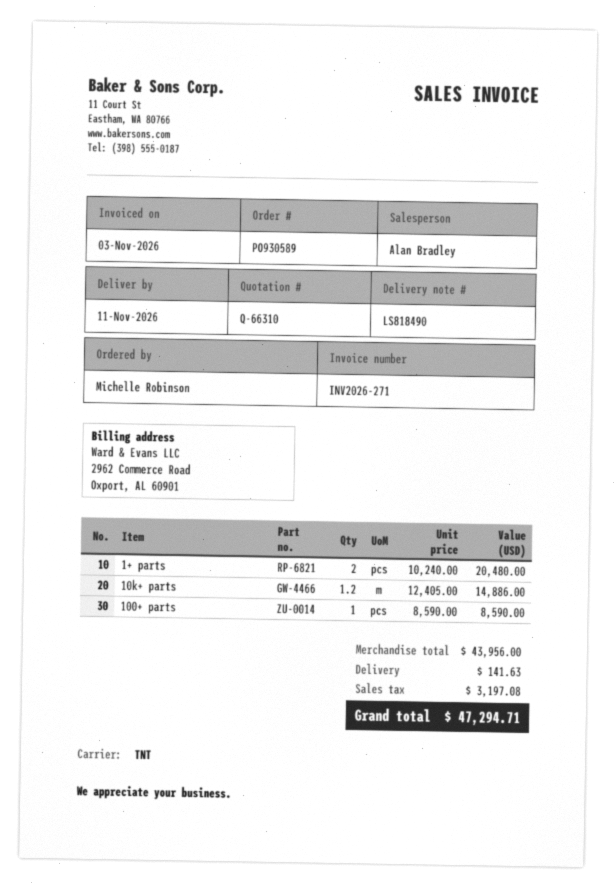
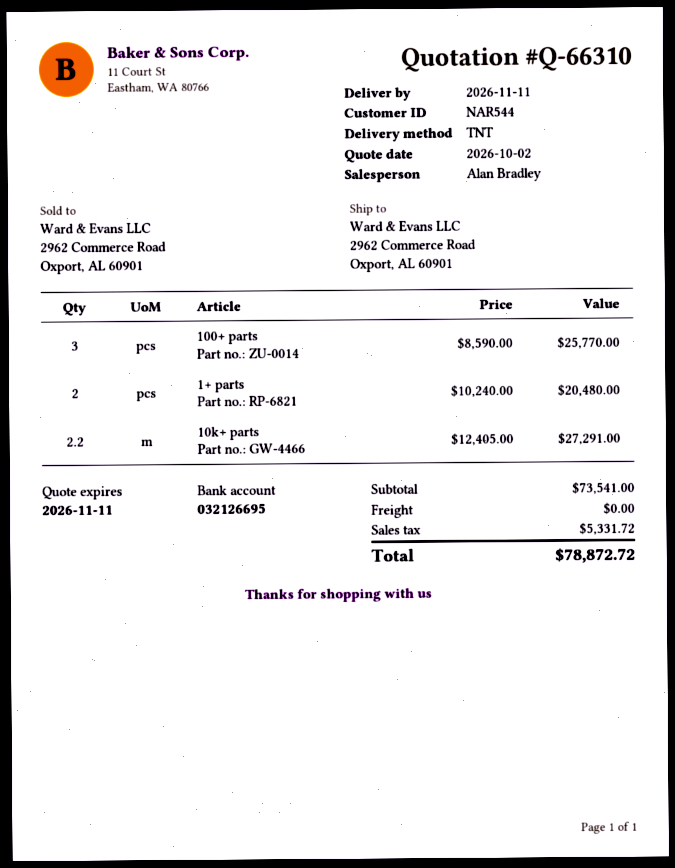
10k+ parts: 1.2 x 12405.00 = 14886.00 -> 2.2 x 12405.00 = 27291.00
100+ parts: 1 x 8590.00 = 8590.00 -> 3 x 8590.00 = 25770.00
subtotal: 43956.00 -> 73541.00
shipping: 141.63 -> 0.00
tax: 3197.08 -> 5331.72
total: 47294.71 -> 78872.72

